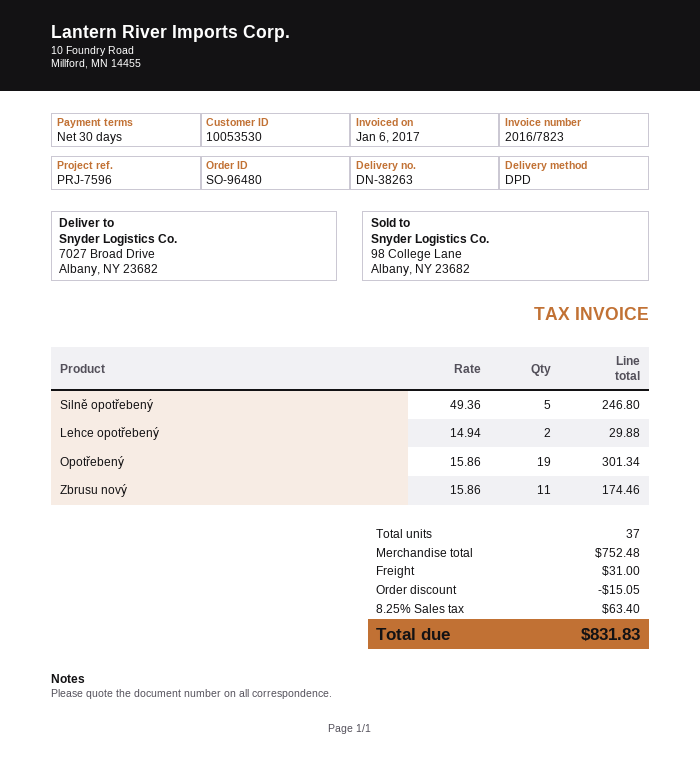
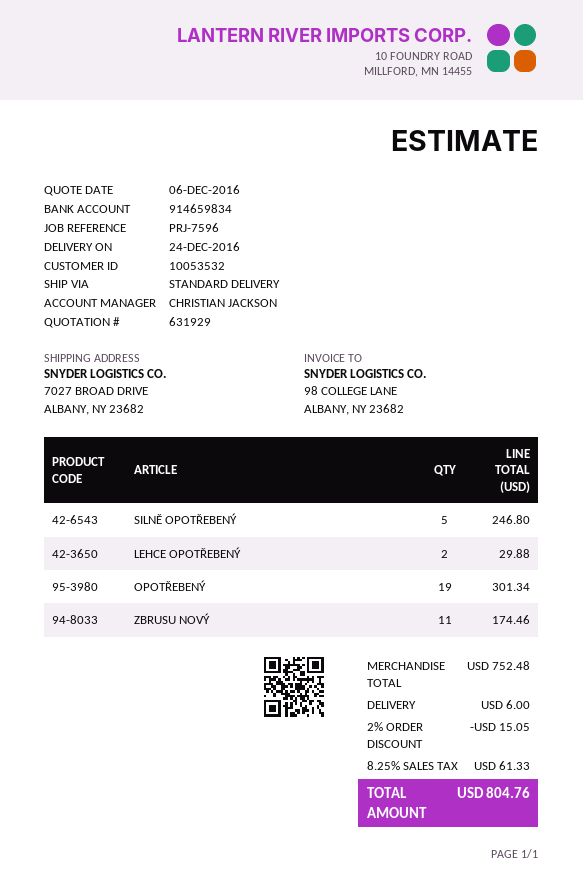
customer number: 10053530 -> 10053532
shipping method: DPD -> standard
shipping: 31.00 -> 6.00
tax: 8.25% = 63.40 -> 8.25% = 61.33
total: 831.83 -> 804.76

